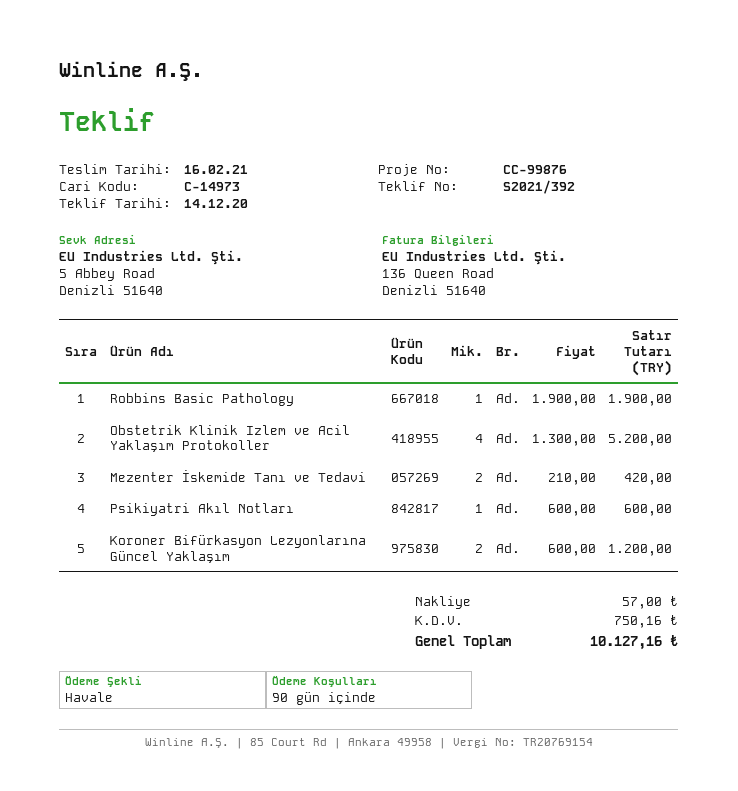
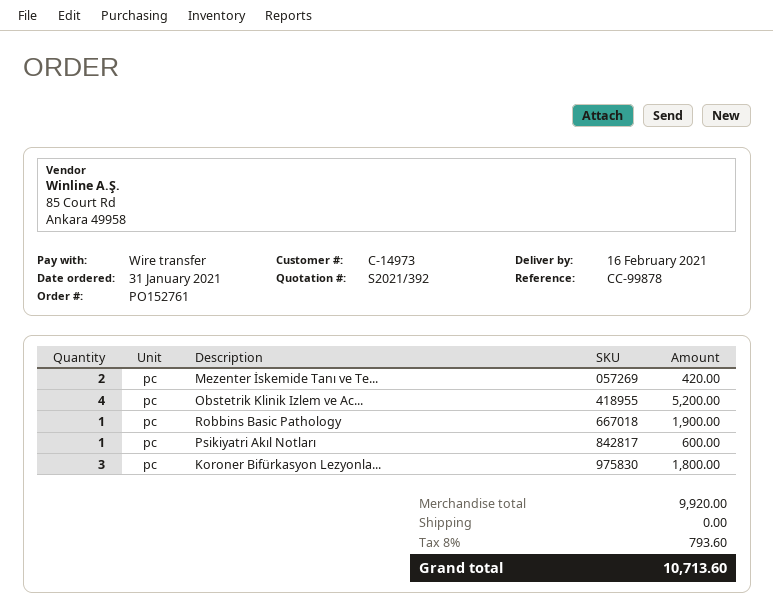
reference: CC-99876 -> CC-99878
Koroner Bifürkasyon Lezyonlarına Güncel Yaklaşım: 2 for 1200.00 -> 3 for 1800.00
shipping: 57.00 -> 0.00
tax: 750.16 -> 793.60
total: 10127.16 -> 10713.60

